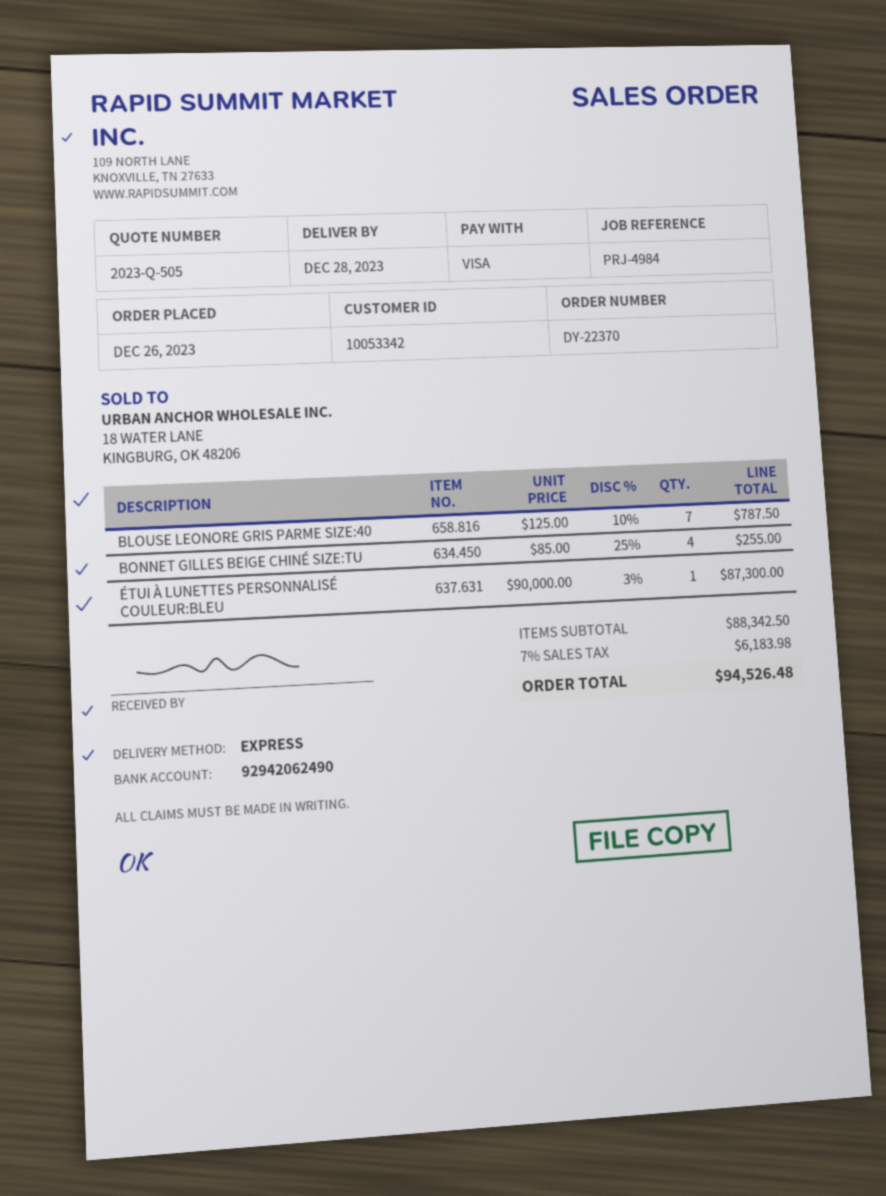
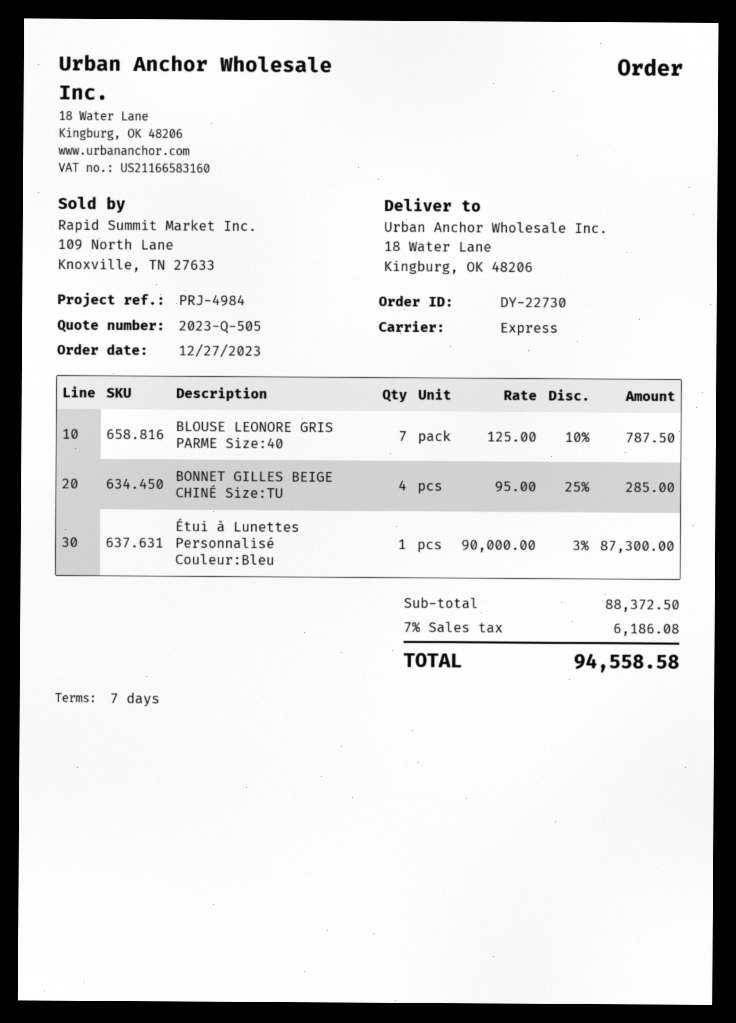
order number: DY-22370 -> DY-22730
order date: 2023-12-26 -> 2023-12-27
BONNET GILLES BEIGE CHINÉ SIZE:TU: 4 x 85.00 - 25% = 255.00 -> 4 x 95.00 - 25% = 285.00
subtotal: 88342.50 -> 88372.50
tax: 7% = 6183.98 -> 7% = 6186.08
total: 94526.48 -> 94558.58

